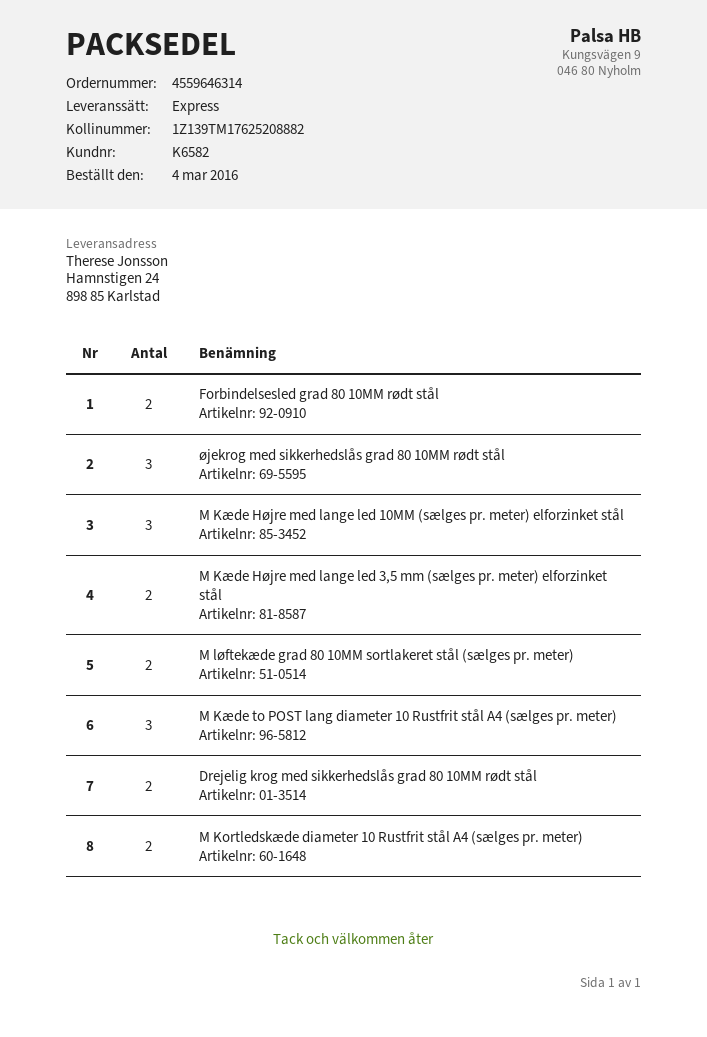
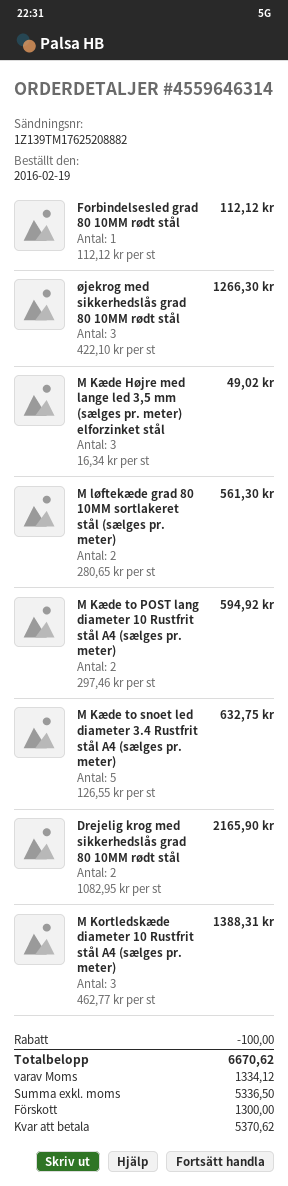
order date: 2016-03-04 -> 2016-02-19
Forbindelsesled grad 80 10MM rødt stål: 2 -> 1
M Kæde Højre med lange led 10MM (sælges pr. meter) elforzinket stål: 3 -> none
M Kæde Højre med lange led 3,5 mm (sælges pr. meter) elforzinket stål: 2 -> 3
M Kæde to POST lang diameter 10 Rustfrit stål A4 (sælges pr. meter): 3 -> 2
M Kortledskæde diameter 10 Rustfrit stål A4 (sælges pr. meter): 2 -> 3
M Kæde to snoet led diameter 3.4 Rustfrit stål A4 (sælges pr. meter): none -> 5

